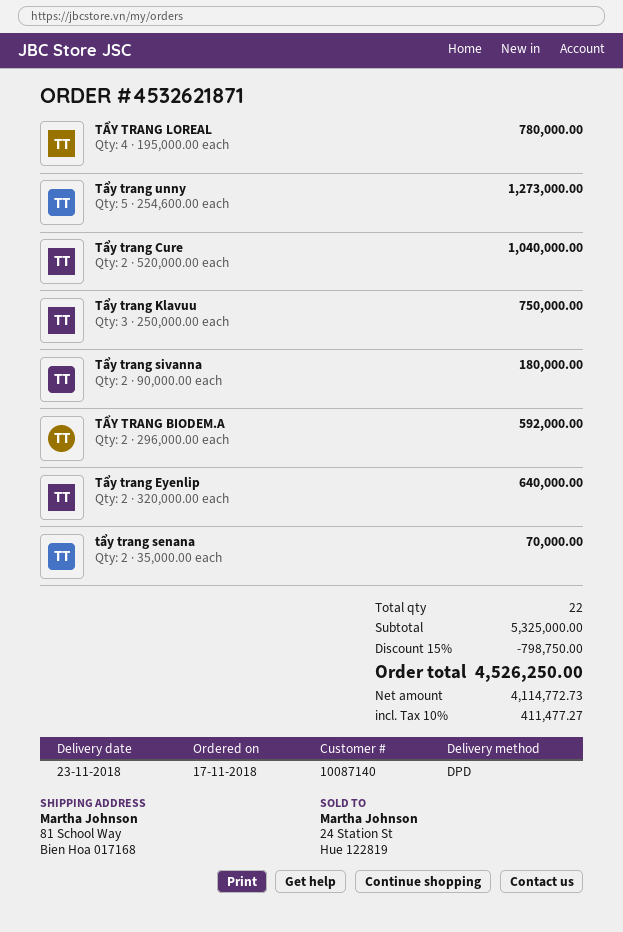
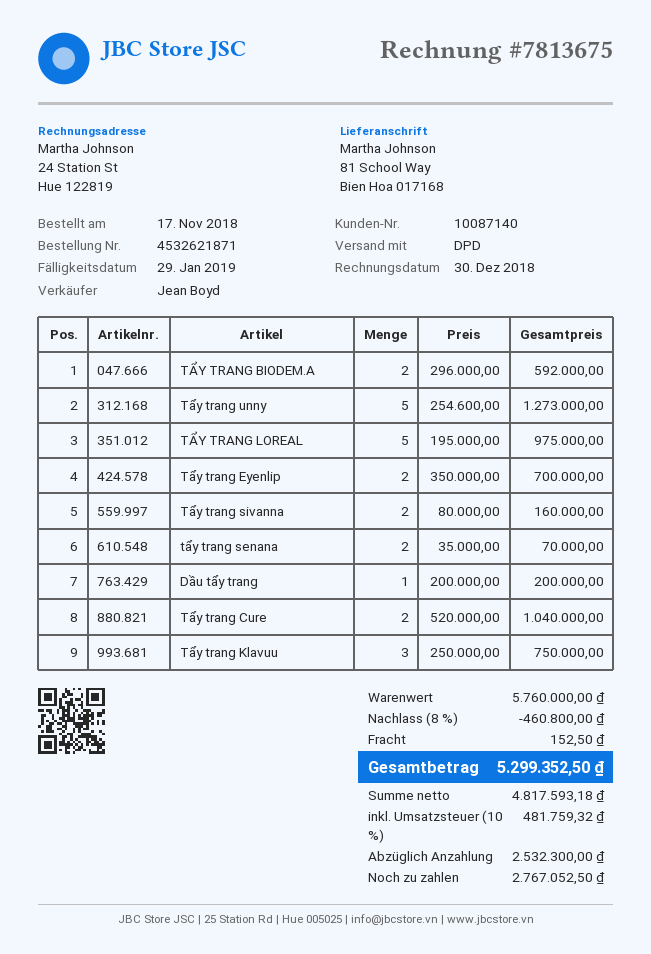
TẨY TRANG LOREAL: 4 x 195000.00 = 780000.00 -> 5 x 195000.00 = 975000.00
Tẩy trang sivanna: 2 x 90000.00 = 180000.00 -> 2 x 80000.00 = 160000.00
Tẩy trang Eyenlip: 2 x 320000.00 = 640000.00 -> 2 x 350000.00 = 700000.00
Dầu tẩy trang: none -> 1 x 200000.00 = 200000.00
subtotal: 5325000.00 -> 5760000.00
discount: 15% = 798750.00 -> 8% = 460800.00
shipping: none -> 152.50
net: 4114772.73 -> 4817593.18
tax: 10% = 411477.27 -> 10% = 481759.32
total: 4526250.00 -> 5299352.50

